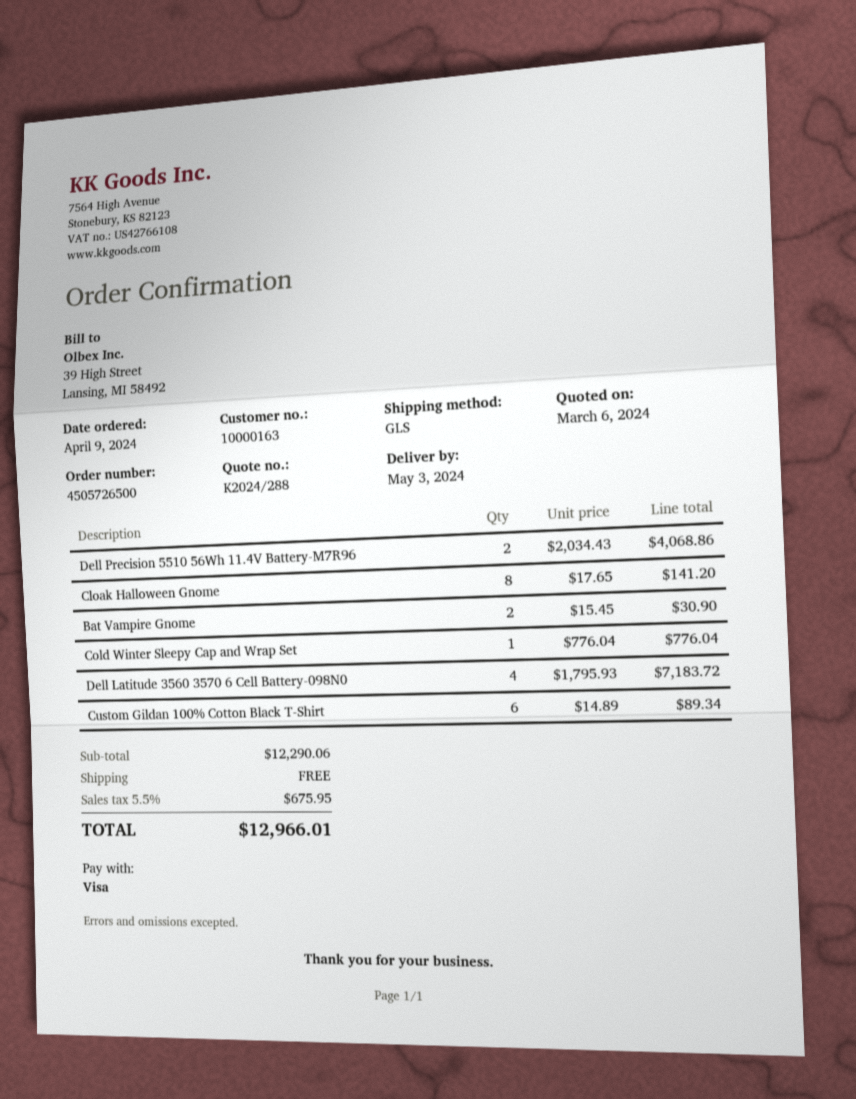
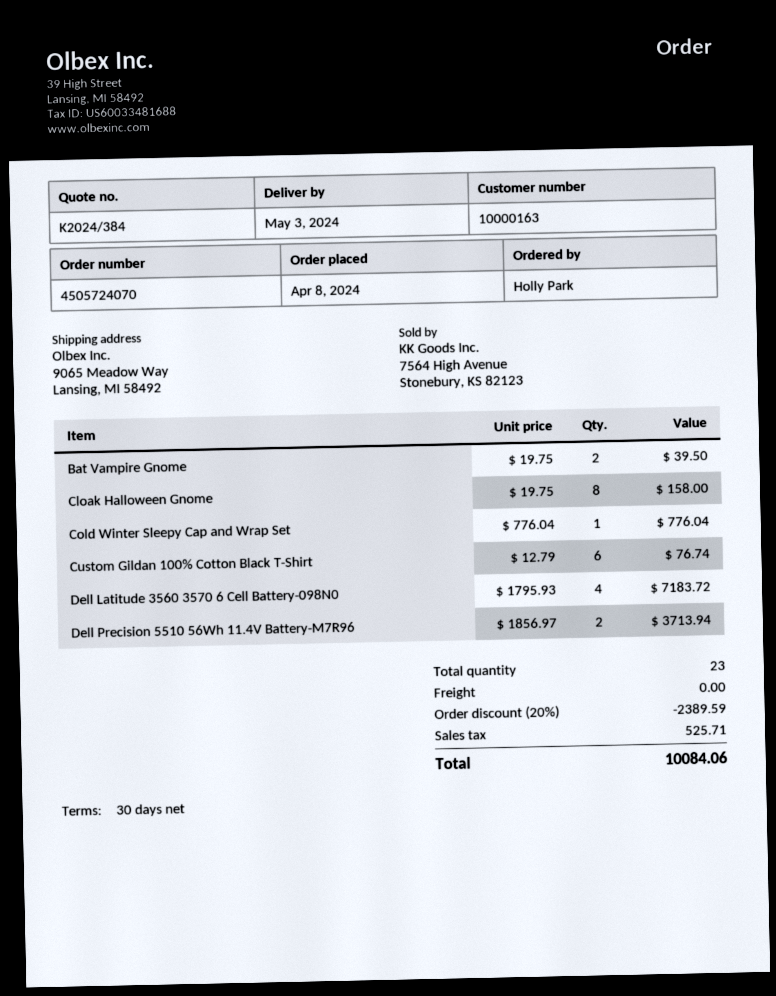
quote number: K2024/288 -> K2024/384
order number: 4505726500 -> 4505724070
order date: 2024-04-09 -> 2024-04-08
Dell Precision 5510 56Wh 11.4V Battery-M7R96: 2 x 2034.43 = 4068.86 -> 2 x 1856.97 = 3713.94
Cloak Halloween Gnome: 8 x 17.65 = 141.20 -> 8 x 19.75 = 158.00
Bat Vampire Gnome: 2 x 15.45 = 30.90 -> 2 x 19.75 = 39.50
Custom Gildan 100% Cotton Black T-Shirt: 6 x 14.89 = 89.34 -> 6 x 12.79 = 76.74
discount: none -> 20% = 2389.59
tax: 675.95 -> 525.71
total: 12966.01 -> 10084.06

